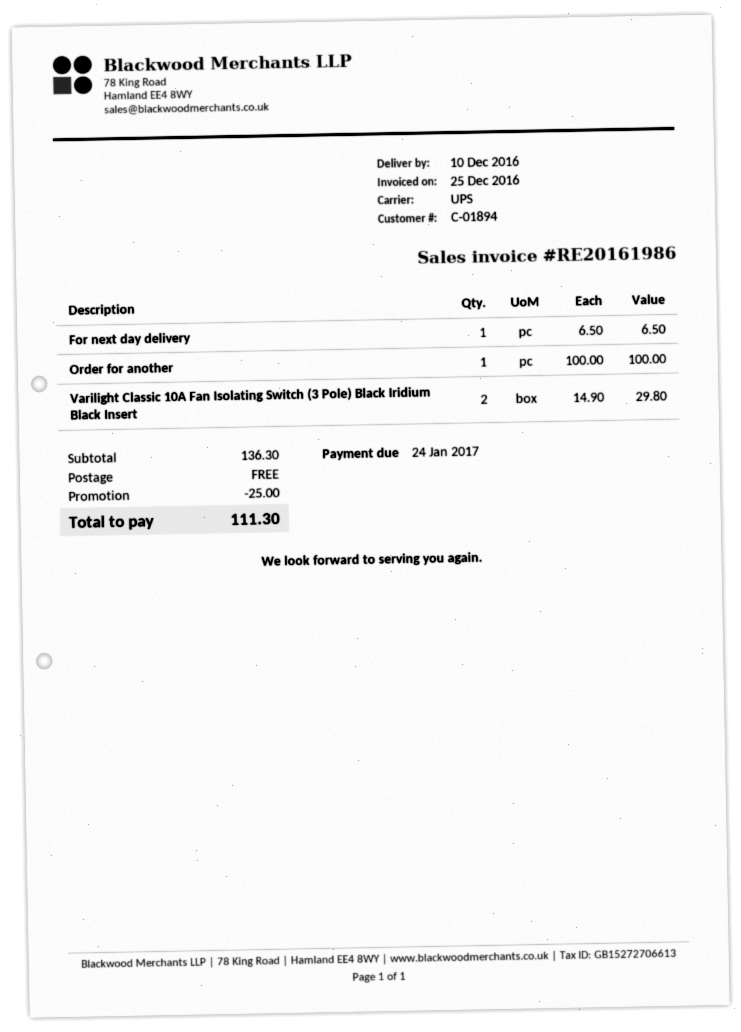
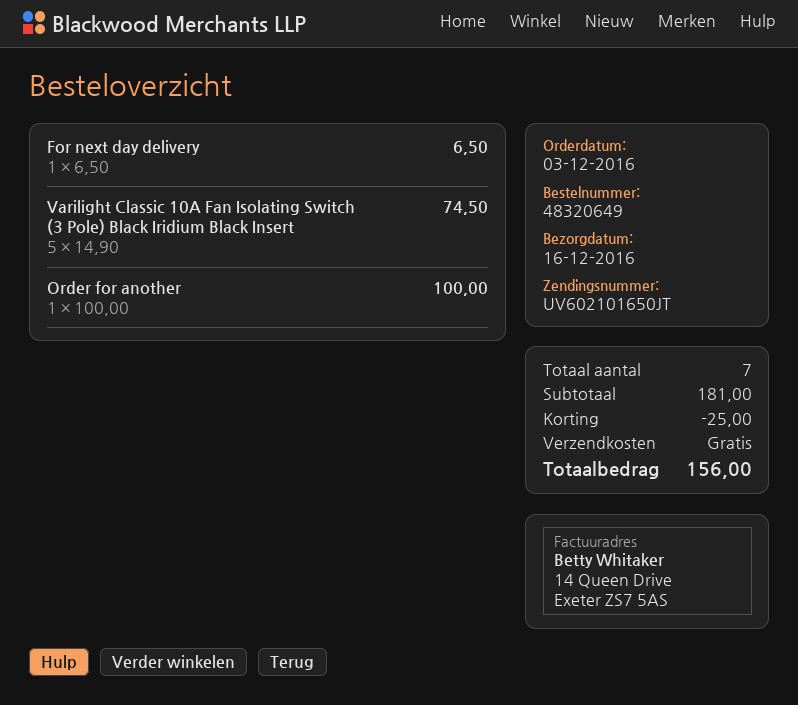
delivery date: 2016-12-10 -> 2016-12-16
Varilight Classic 10A Fan Isolating Switch (3 Pole) Black Iridium Black Insert: 2 x 14.90 = 29.80 -> 5 x 14.90 = 74.50
subtotal: 136.30 -> 181.00
total: 111.30 -> 156.00

